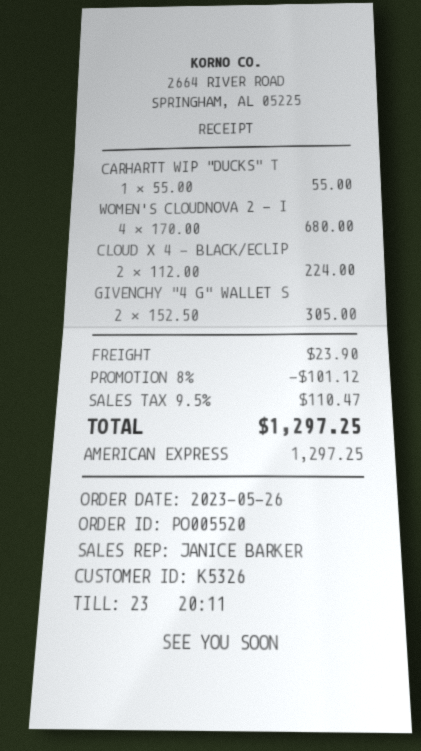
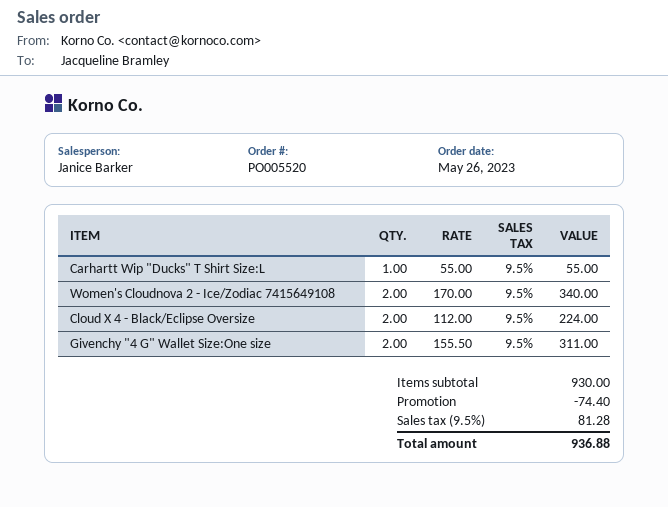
WOMEN'S CLOUDNOVA 2 - I: 4 x 170.00 = 680.00 -> 2 x 170.00 = 340.00
GIVENCHY "4 G" WALLET S: 2 x 152.50 = 305.00 -> 2 x 155.50 = 311.00
discount: 101.12 -> 74.40
shipping: 23.90 -> none
tax: 9.5% = 110.47 -> 9.5% = 81.28
total: 1297.25 -> 936.88

